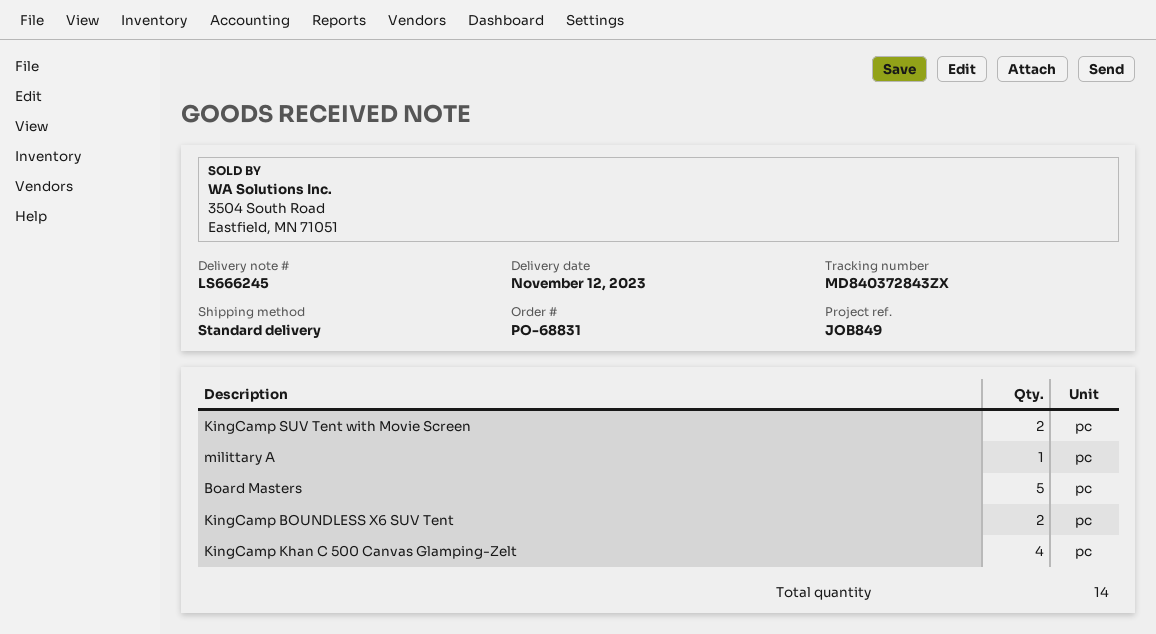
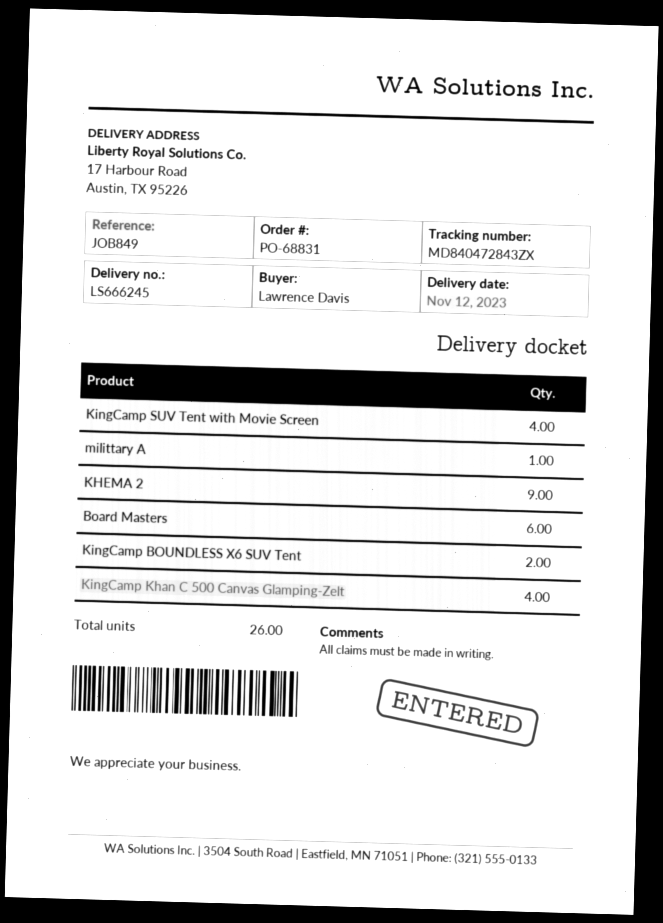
tracking number: MD840372843ZX -> MD840472843ZX
KingCamp SUV Tent with Movie Screen: 2 -> 4
Board Masters: 5 -> 6
KHEMA 2: none -> 9
total quantity: 14 -> 26

